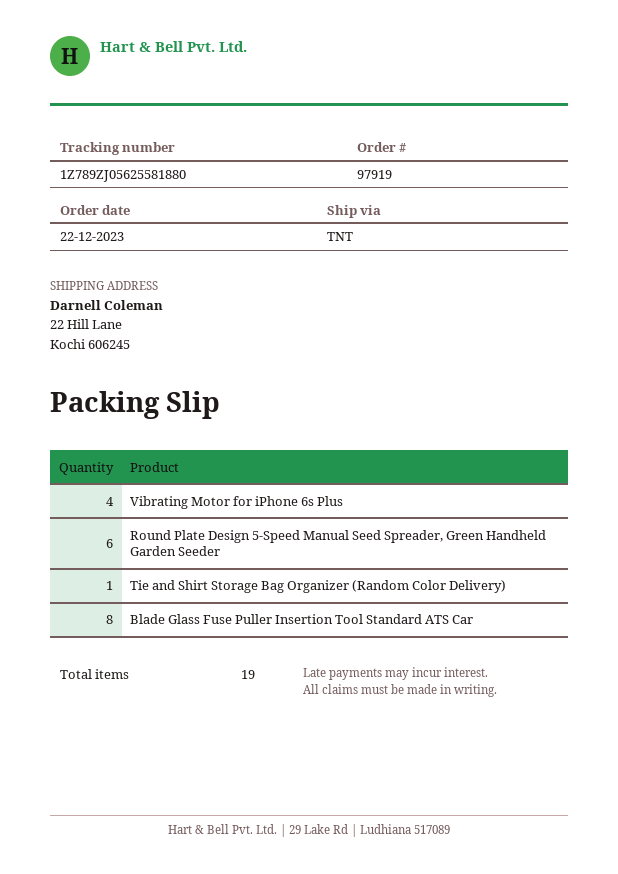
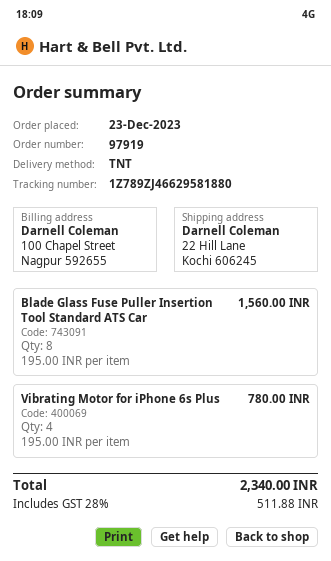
order date: 2023-12-22 -> 2023-12-23
tracking number: 1Z789ZJ05625581880 -> 1Z789ZJ46629581880
Round Plate Design 5-Speed Manual Seed Spreader, Green Handheld Garden Seeder: 6 -> none
Tie and Shirt Storage Bag Organizer (Random Color Delivery): 1 -> none

